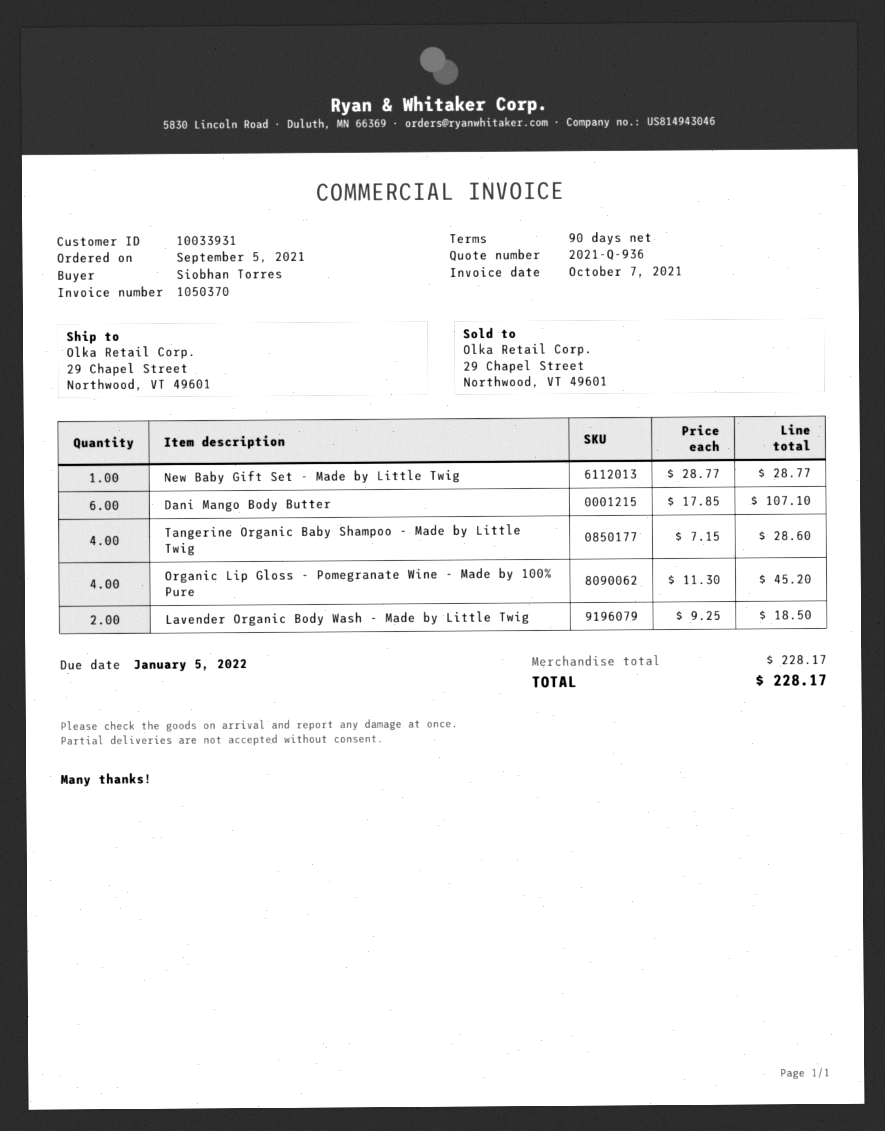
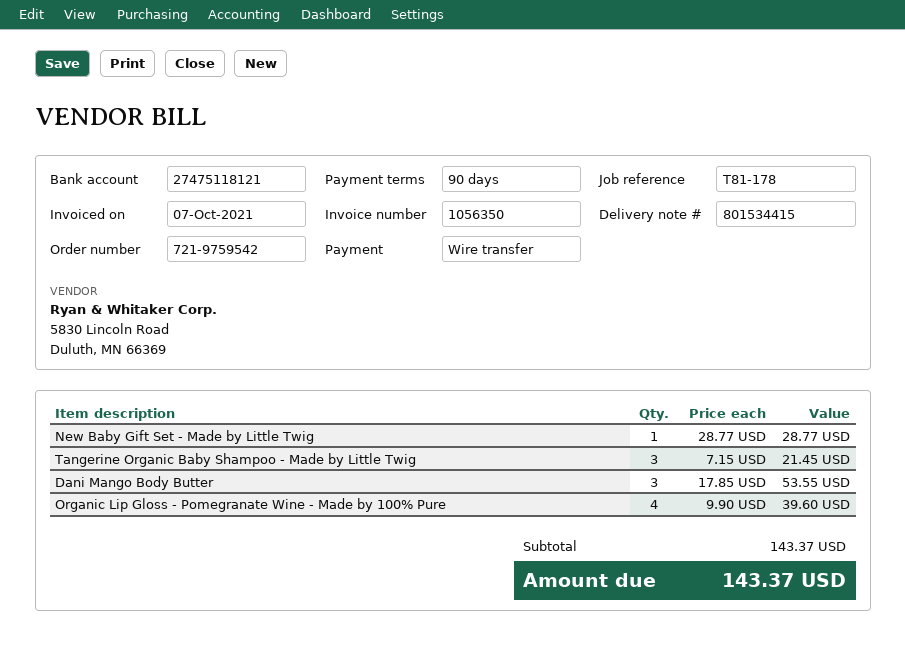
invoice number: 1050370 -> 1056350
Dani Mango Body Butter: 6 x 17.85 = 107.10 -> 3 x 17.85 = 53.55
Tangerine Organic Baby Shampoo - Made by Little Twig: 4 x 7.15 = 28.60 -> 3 x 7.15 = 21.45
Organic Lip Gloss - Pomegranate Wine - Made by 100% Pure: 4 x 11.30 = 45.20 -> 4 x 9.90 = 39.60
Lavender Organic Body Wash - Made by Little Twig: 2 x 9.25 = 18.50 -> none
subtotal: 228.17 -> 143.37
total: 228.17 -> 143.37

